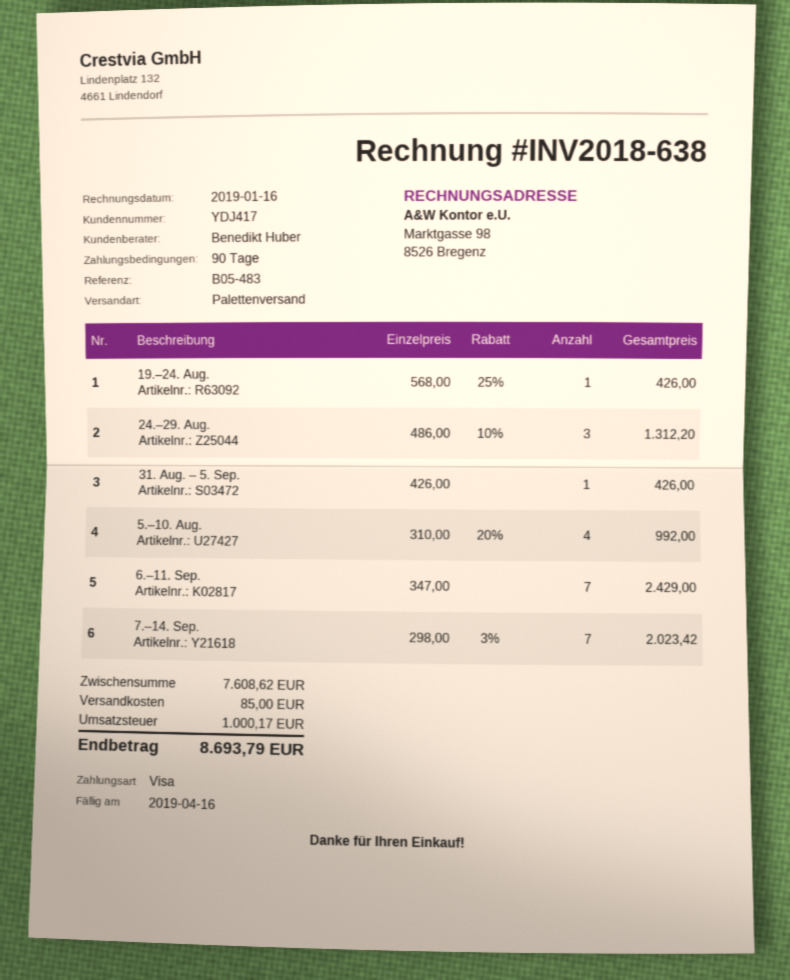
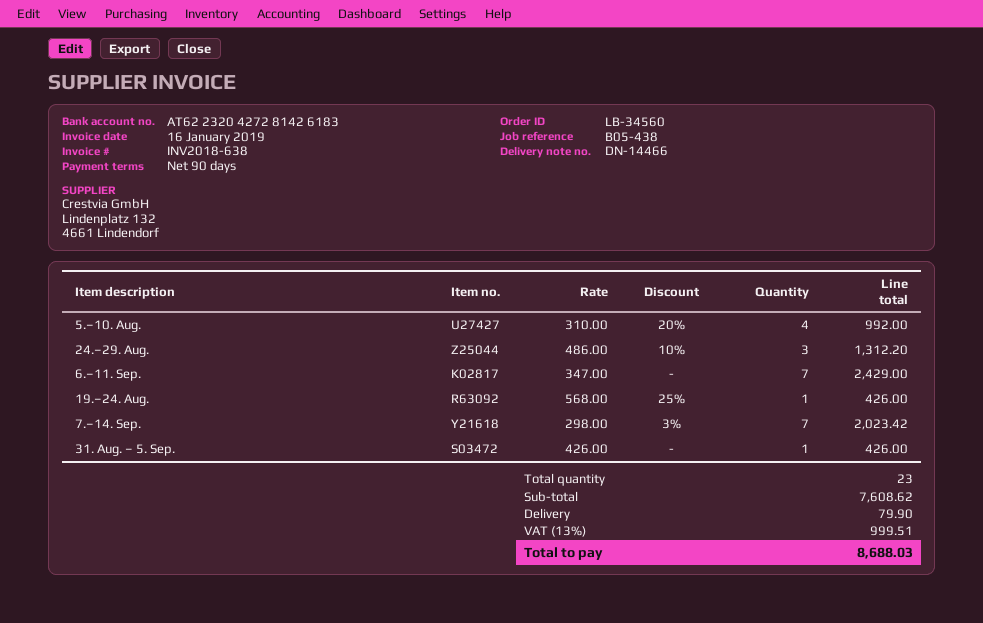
reference: B05-483 -> B05-438
shipping: 85.00 -> 79.90
tax: 1000.17 -> 999.51
total: 8693.79 -> 8688.03

